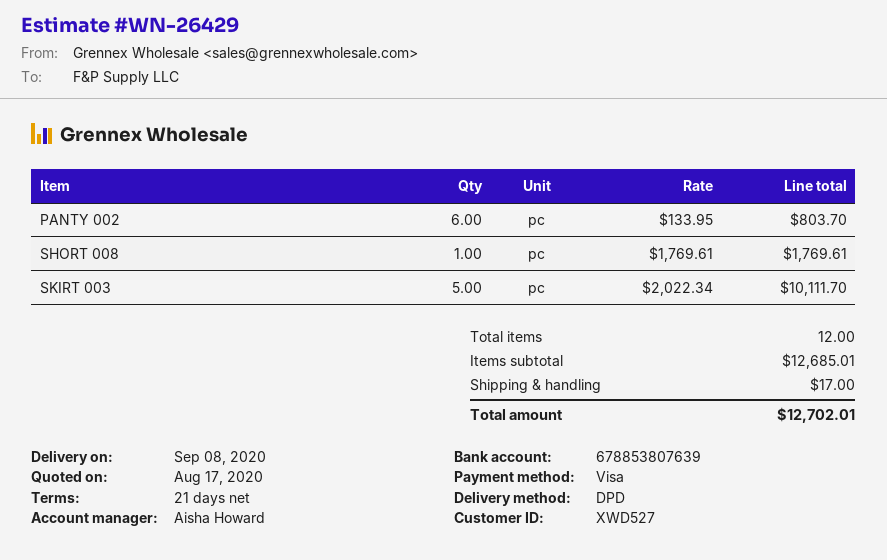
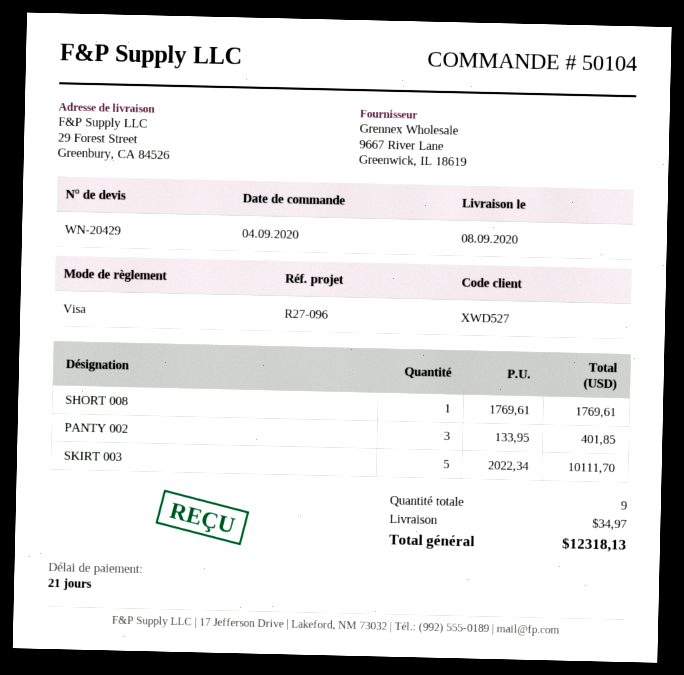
quote number: WN-26429 -> WN-20429
PANTY 002: 6 x 133.95 = 803.70 -> 3 x 133.95 = 401.85
total quantity: 12 -> 9
shipping: 17.00 -> 34.97
total: 12702.01 -> 12318.13

